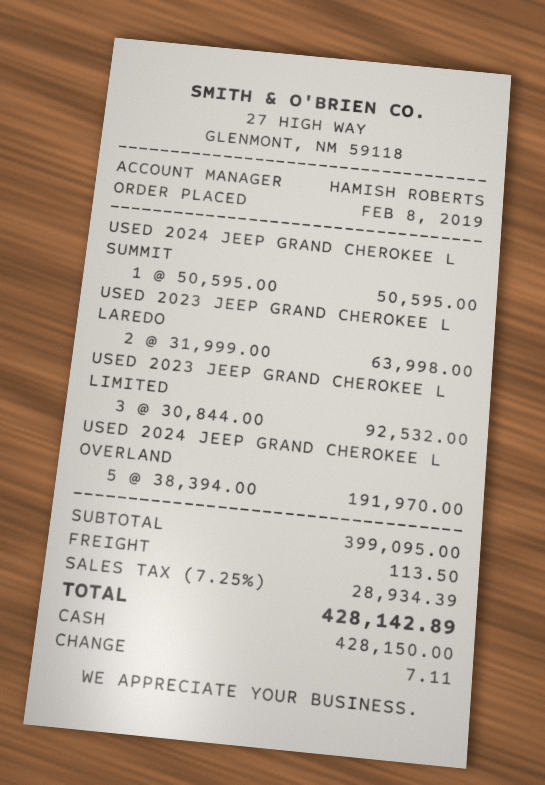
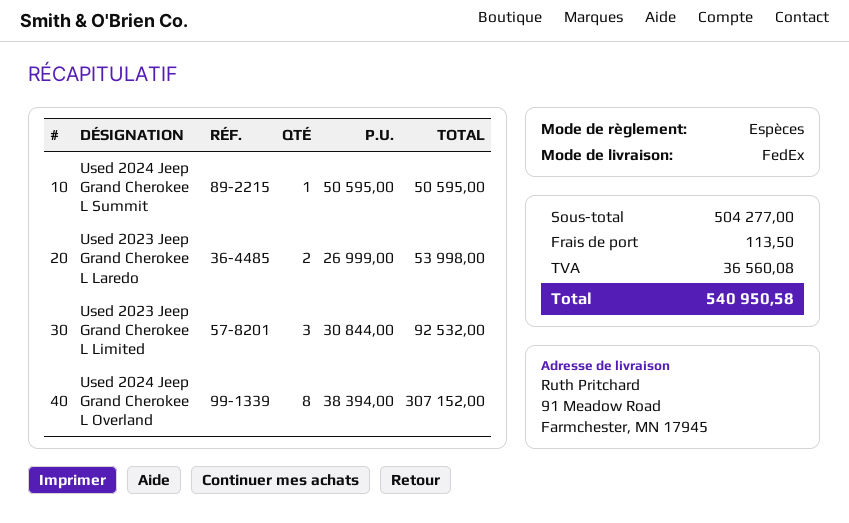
USED 2023 JEEP GRAND CHEROKEE L LAREDO: 2 x 31999.00 = 63998.00 -> 2 x 26999.00 = 53998.00
USED 2024 JEEP GRAND CHEROKEE L OVERLAND: 5 x 38394.00 = 191970.00 -> 8 x 38394.00 = 307152.00
subtotal: 399095.00 -> 504277.00
tax: 28934.39 -> 36560.08
total: 428142.89 -> 540950.58

